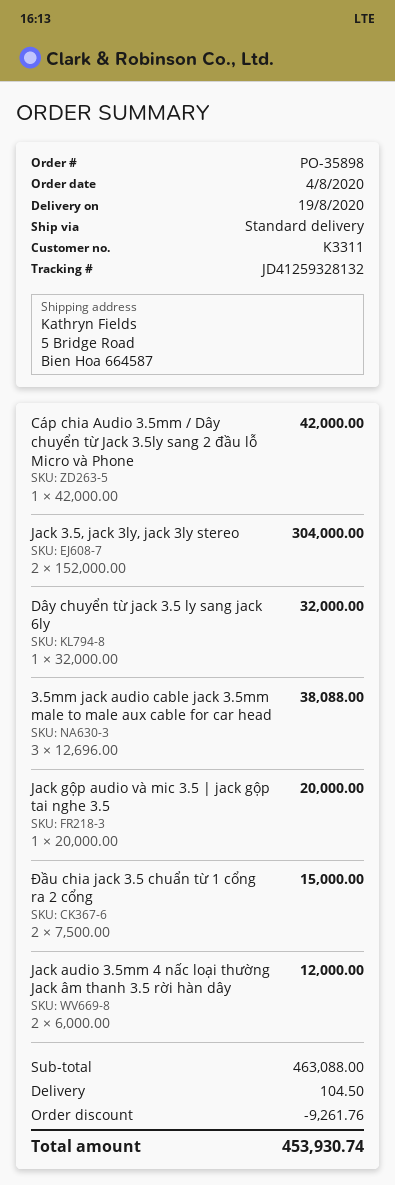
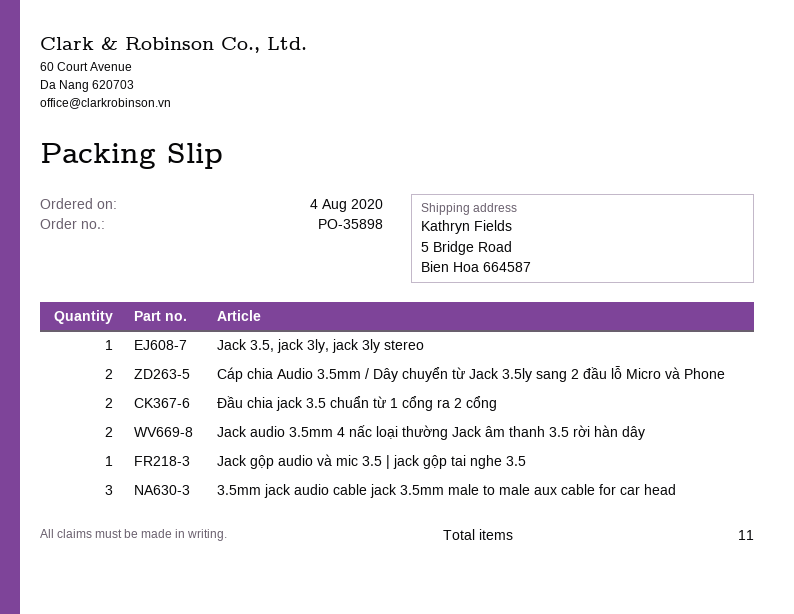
Cáp chia Audio 3.5mm / Dây chuyển từ Jack 3.5ly sang 2 đầu lỗ Micro và Phone: 1 -> 2
Jack 3.5, jack 3ly, jack 3ly stereo: 2 -> 1
Dây chuyển từ jack 3.5 ly sang jack 6ly: 1 -> none

